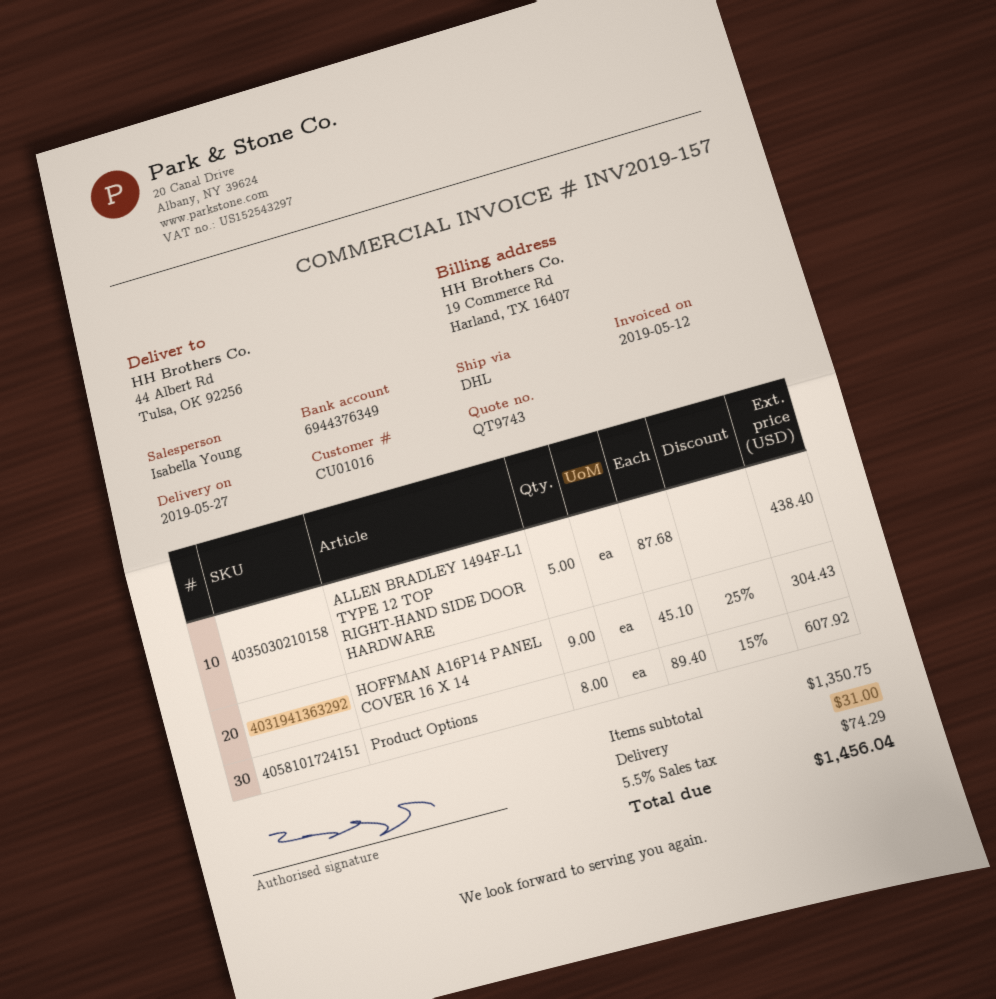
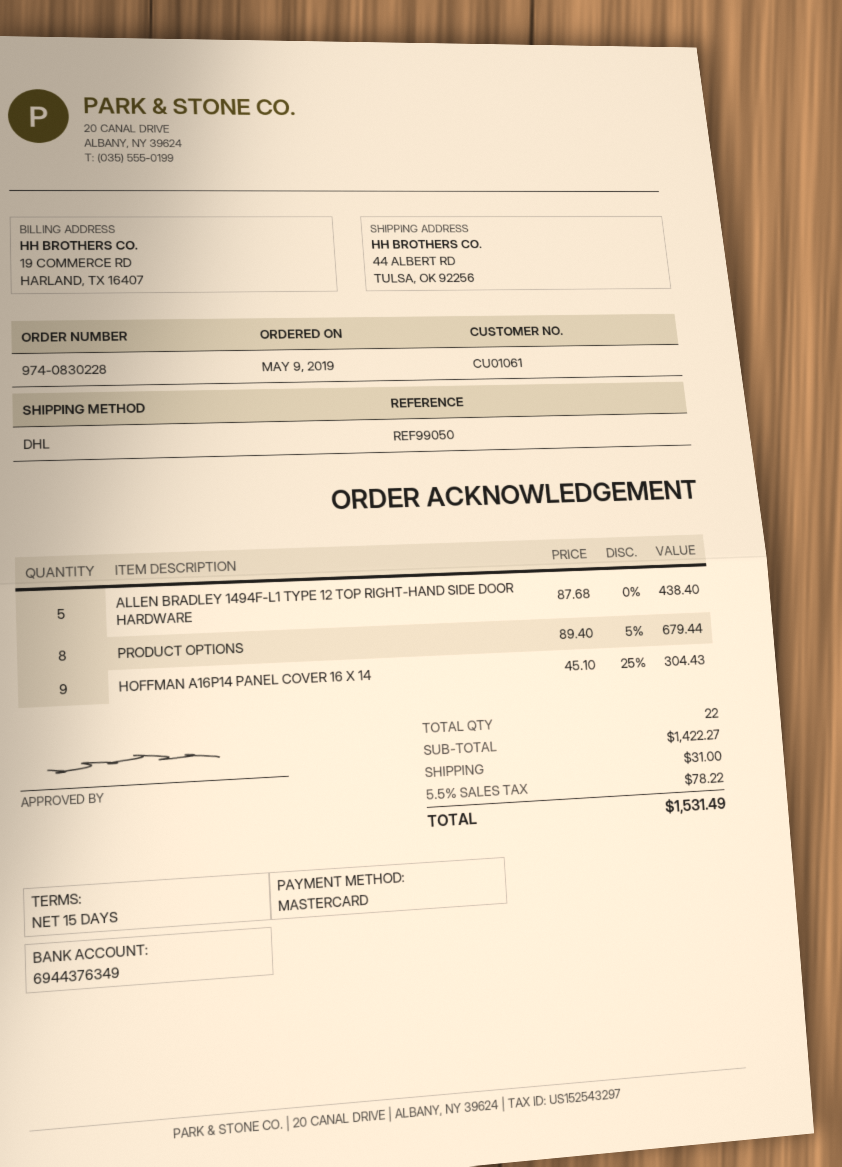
customer number: CU01016 -> CU01061
Product Options: 8 x 89.40 - 15% = 607.92 -> 8 x 89.40 - 5% = 679.44
subtotal: 1350.75 -> 1422.27
tax: 5.5% = 74.29 -> 5.5% = 78.22
total: 1456.04 -> 1531.49

